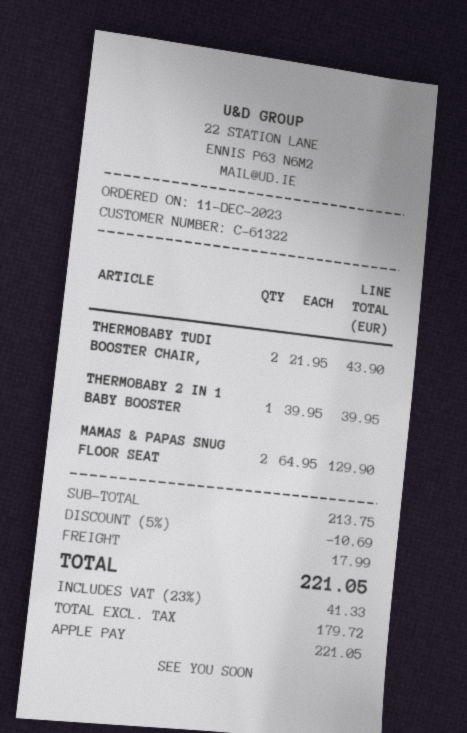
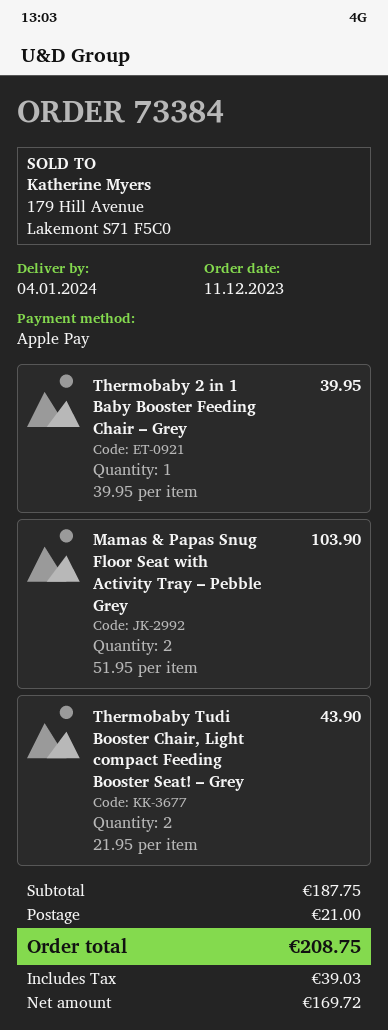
MAMAS & PAPAS SNUG FLOOR SEAT: 2 x 64.95 = 129.90 -> 2 x 51.95 = 103.90
subtotal: 213.75 -> 187.75
discount: 5% = 10.69 -> none
shipping: 17.99 -> 21.00
net: 179.72 -> 169.72
tax: 41.33 -> 39.03
total: 221.05 -> 208.75

